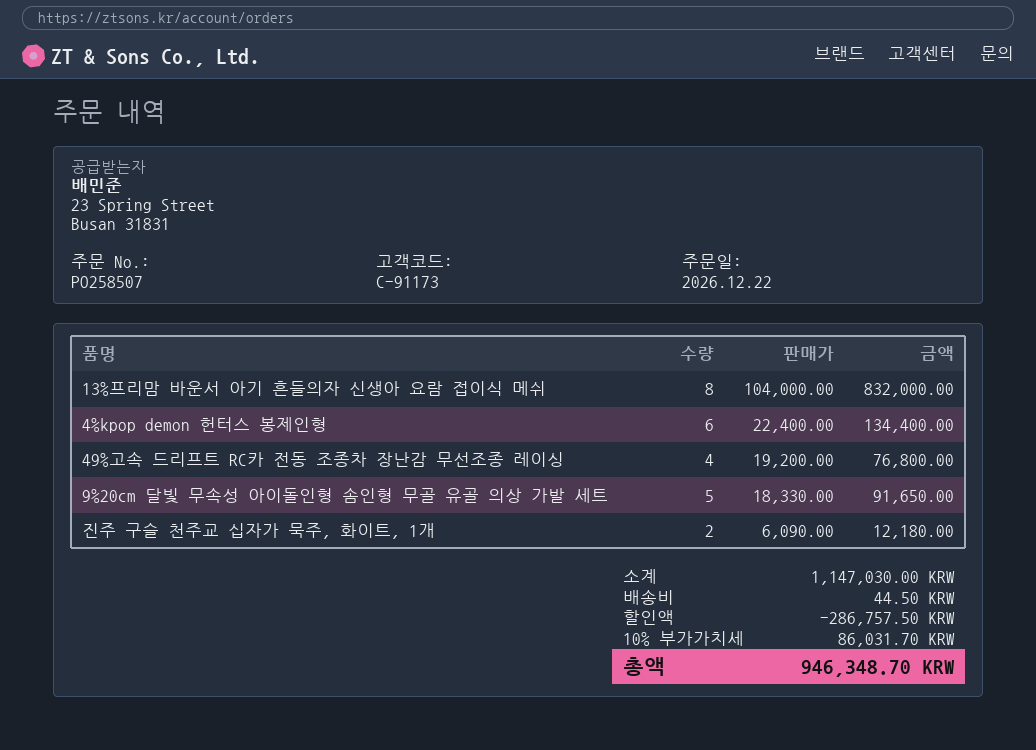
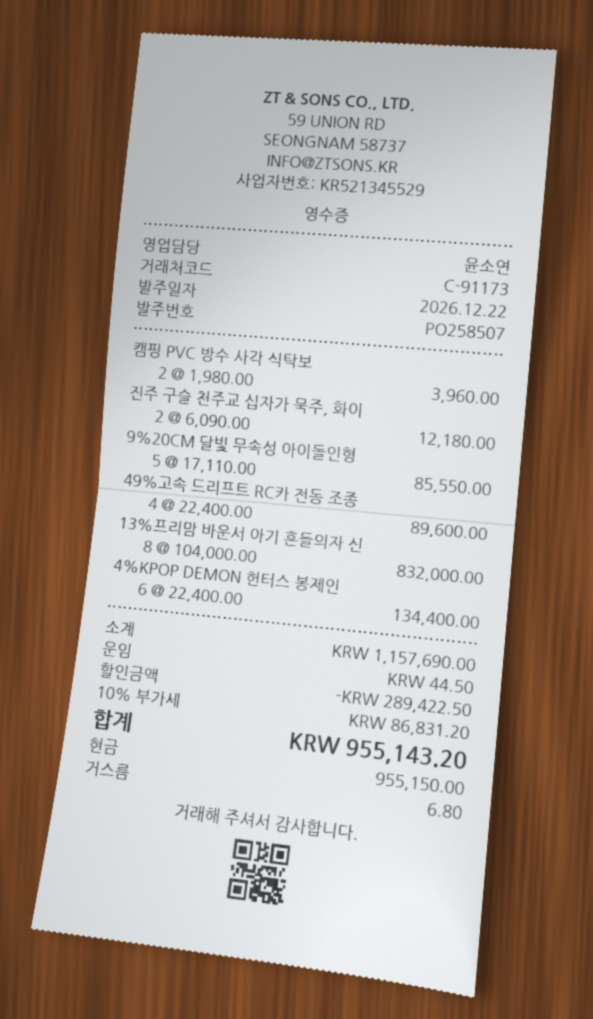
49%고속 드리프트 RC카 전동 조종차 장난감 무선조종 레이싱: 4 x 19200.00 = 76800.00 -> 4 x 22400.00 = 89600.00
9%20cm 달빛 무속성 아이돌인형 솜인형 무골 유골 의상 가발 세트: 5 x 18330.00 = 91650.00 -> 5 x 17110.00 = 85550.00
캠핑 PVC 방수 사각 식탁보: none -> 2 x 1980.00 = 3960.00
subtotal: 1147030.00 -> 1157690.00
discount: 286757.50 -> 289422.50
tax: 10% = 86031.70 -> 10% = 86831.20
total: 946348.70 -> 955143.20

